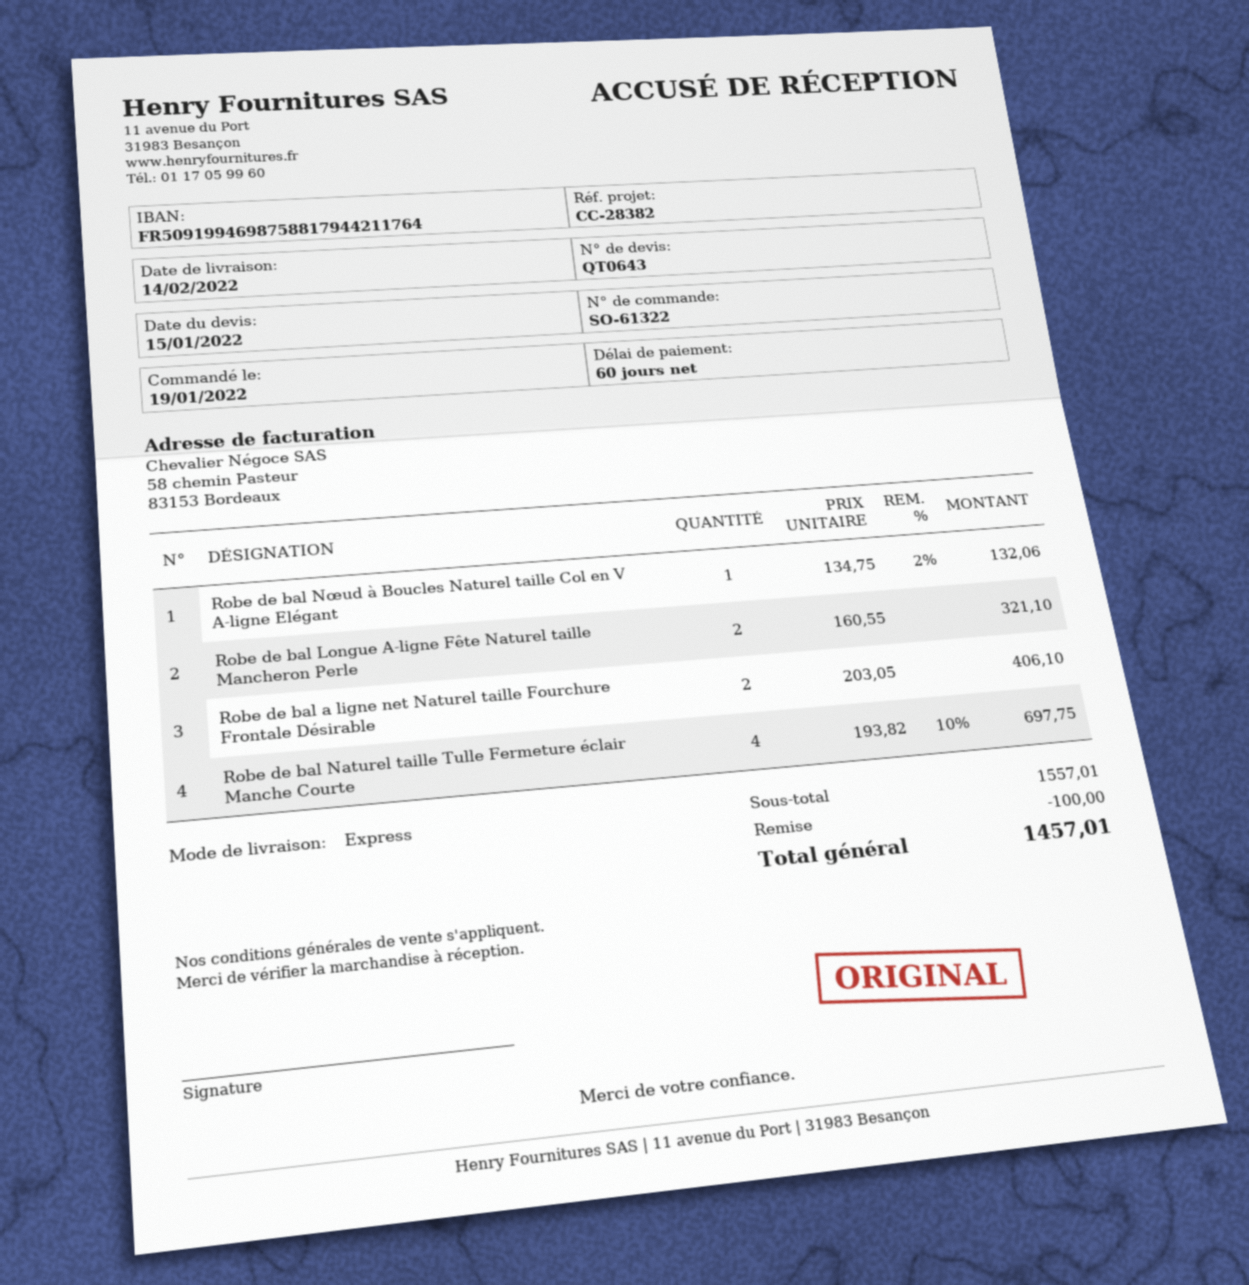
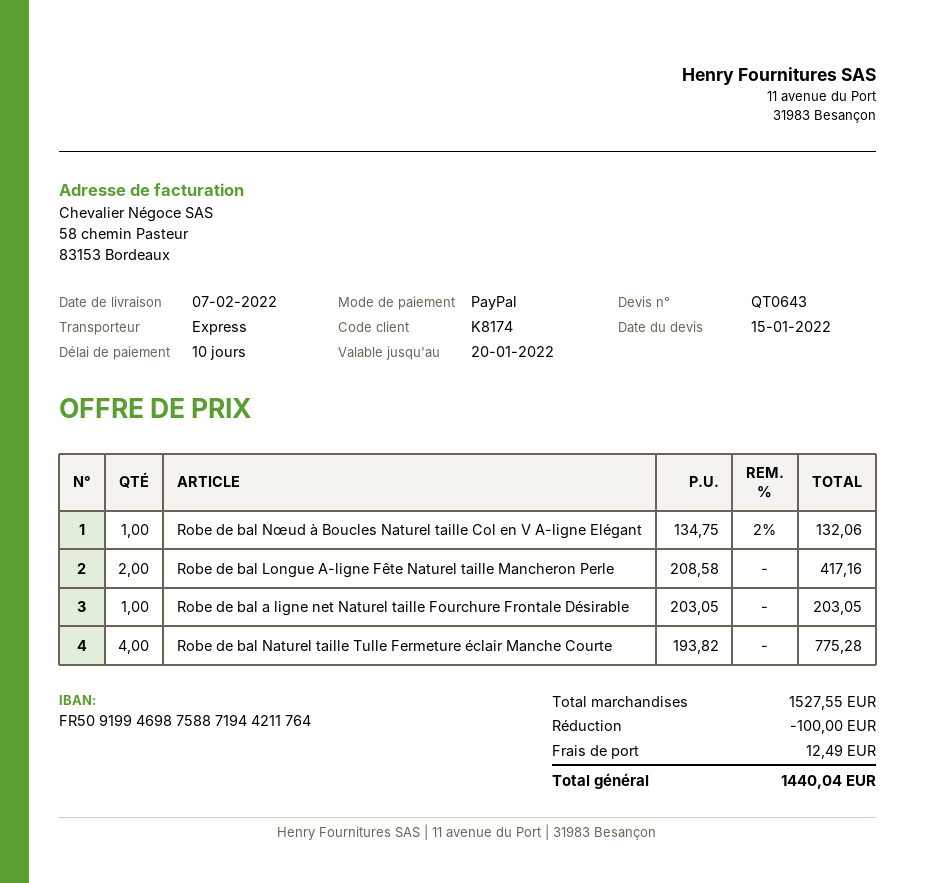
delivery date: 2022-02-14 -> 2022-02-07
payment terms: 60 days -> 10 days
bank account: FR5091994698758817944211764 -> FR5091994698758871944211764
Robe de bal Longue A-ligne Fête Naturel taille Mancheron Perle: 2 x 160.55 = 321.10 -> 2 x 208.58 = 417.16
Robe de bal a ligne net Naturel taille Fourchure Frontale Désirable: 2 x 203.05 = 406.10 -> 1 x 203.05 = 203.05
Robe de bal Naturel taille Tulle Fermeture éclair Manche Courte: 4 x 193.82 - 10% = 697.75 -> 4 x 193.82 = 775.28
subtotal: 1557.01 -> 1527.55
shipping: none -> 12.49
total: 1457.01 -> 1440.04

